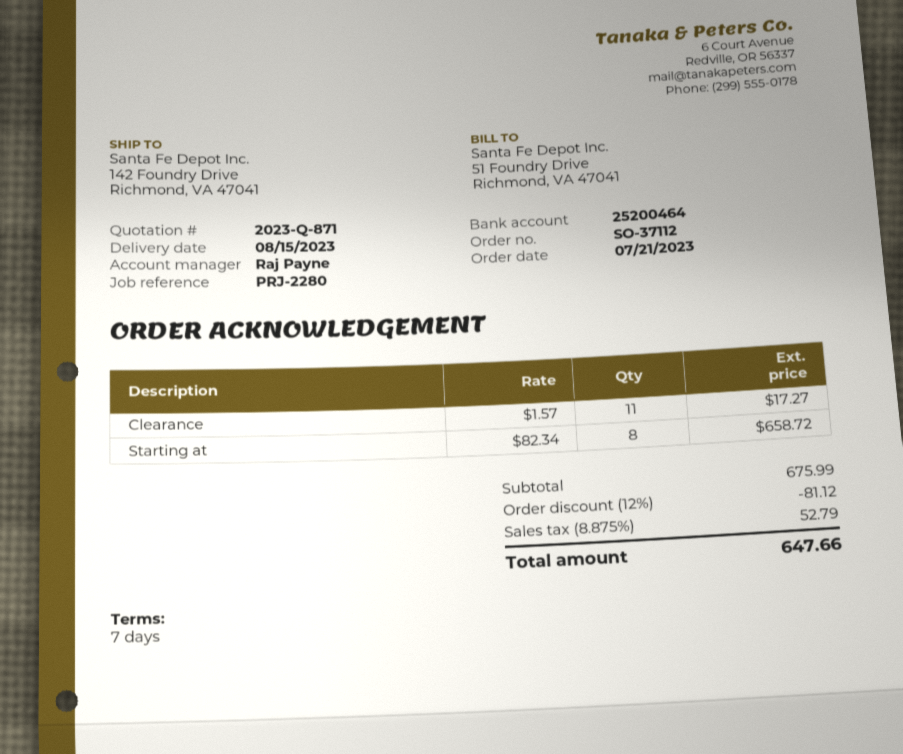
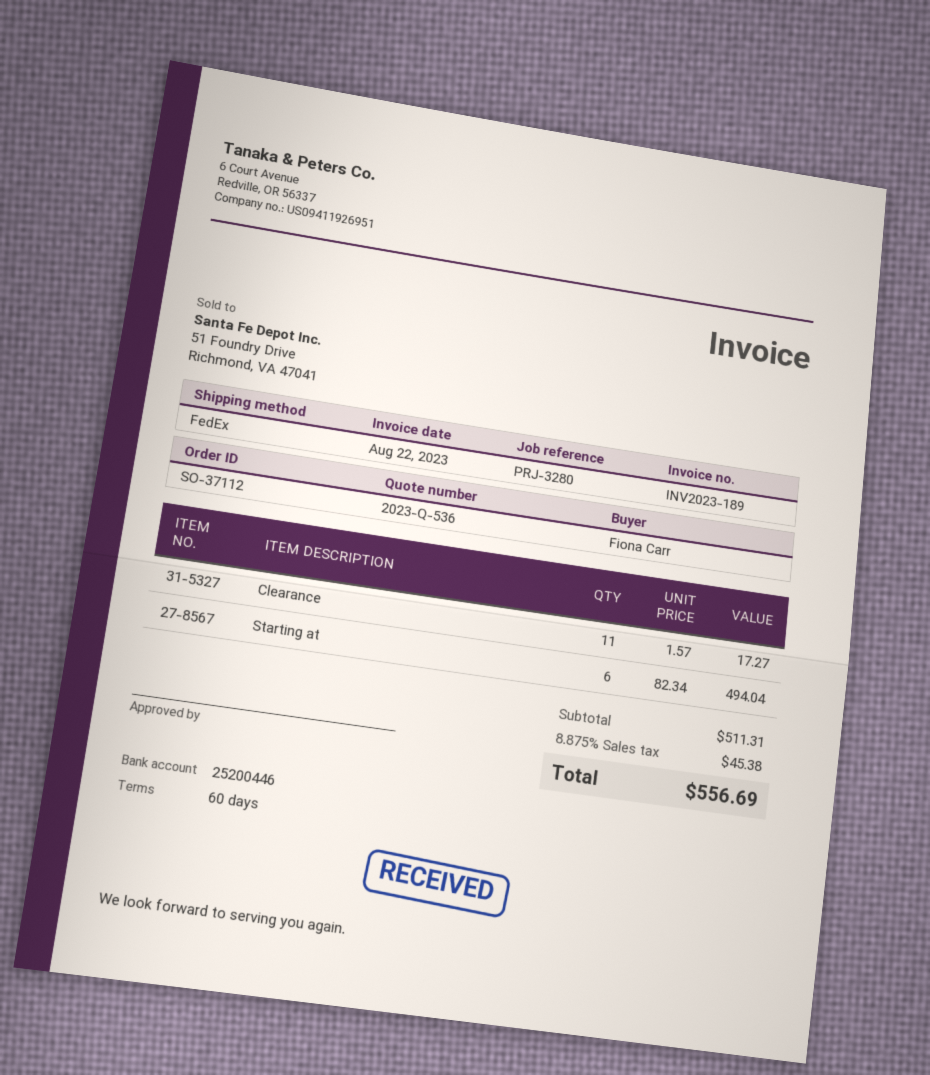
quote number: 2023-Q-871 -> 2023-Q-536
payment terms: 7 days -> 60 days
reference: PRJ-2280 -> PRJ-3280
bank account: 25200464 -> 25200446
Starting at: 8 x 82.34 = 658.72 -> 6 x 82.34 = 494.04
subtotal: 675.99 -> 511.31
discount: 12% = 81.12 -> none
tax: 8.875% = 52.79 -> 8.875% = 45.38
total: 647.66 -> 556.69

